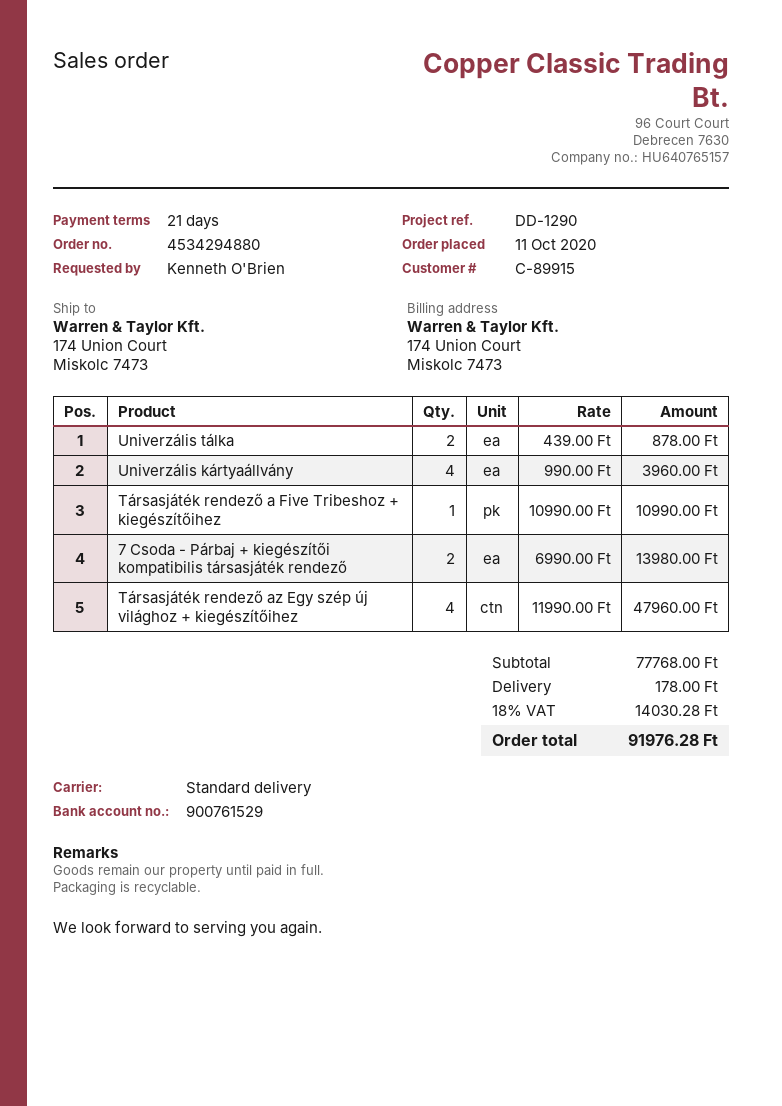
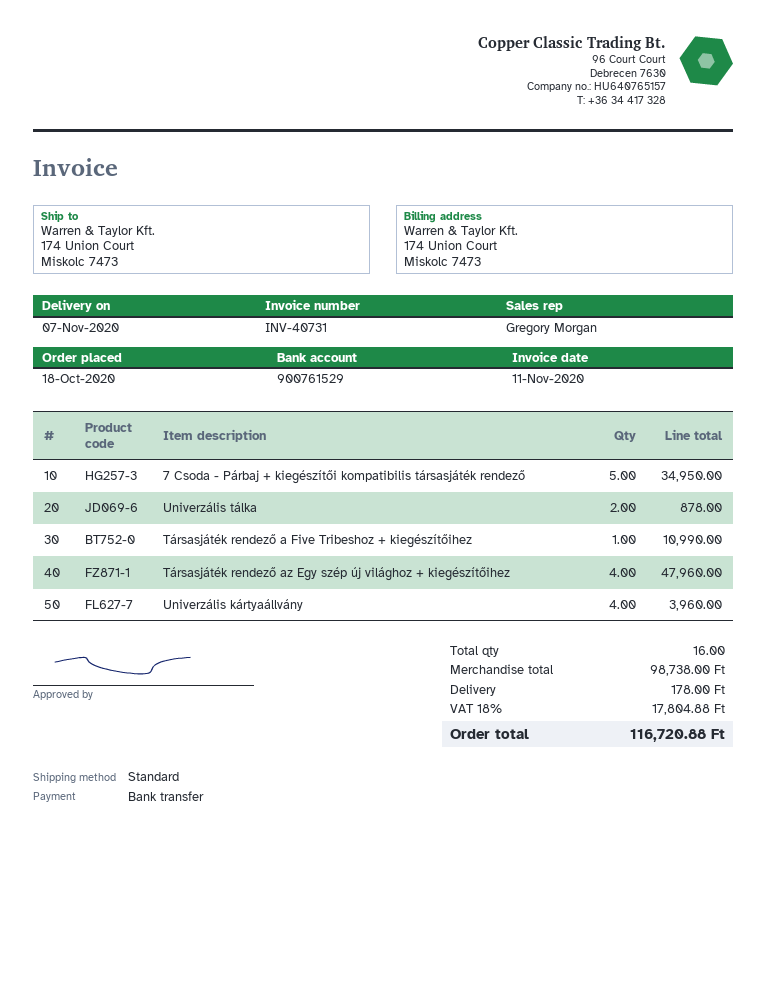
order date: 2020-10-11 -> 2020-10-18
7 Csoda - Párbaj + kiegészítői kompatibilis társasjáték rendező: 2 for 13980.00 -> 5 for 34950.00
subtotal: 77768.00 -> 98738.00
tax: 18% = 14030.28 -> 18% = 17804.88
total: 91976.28 -> 116720.88

